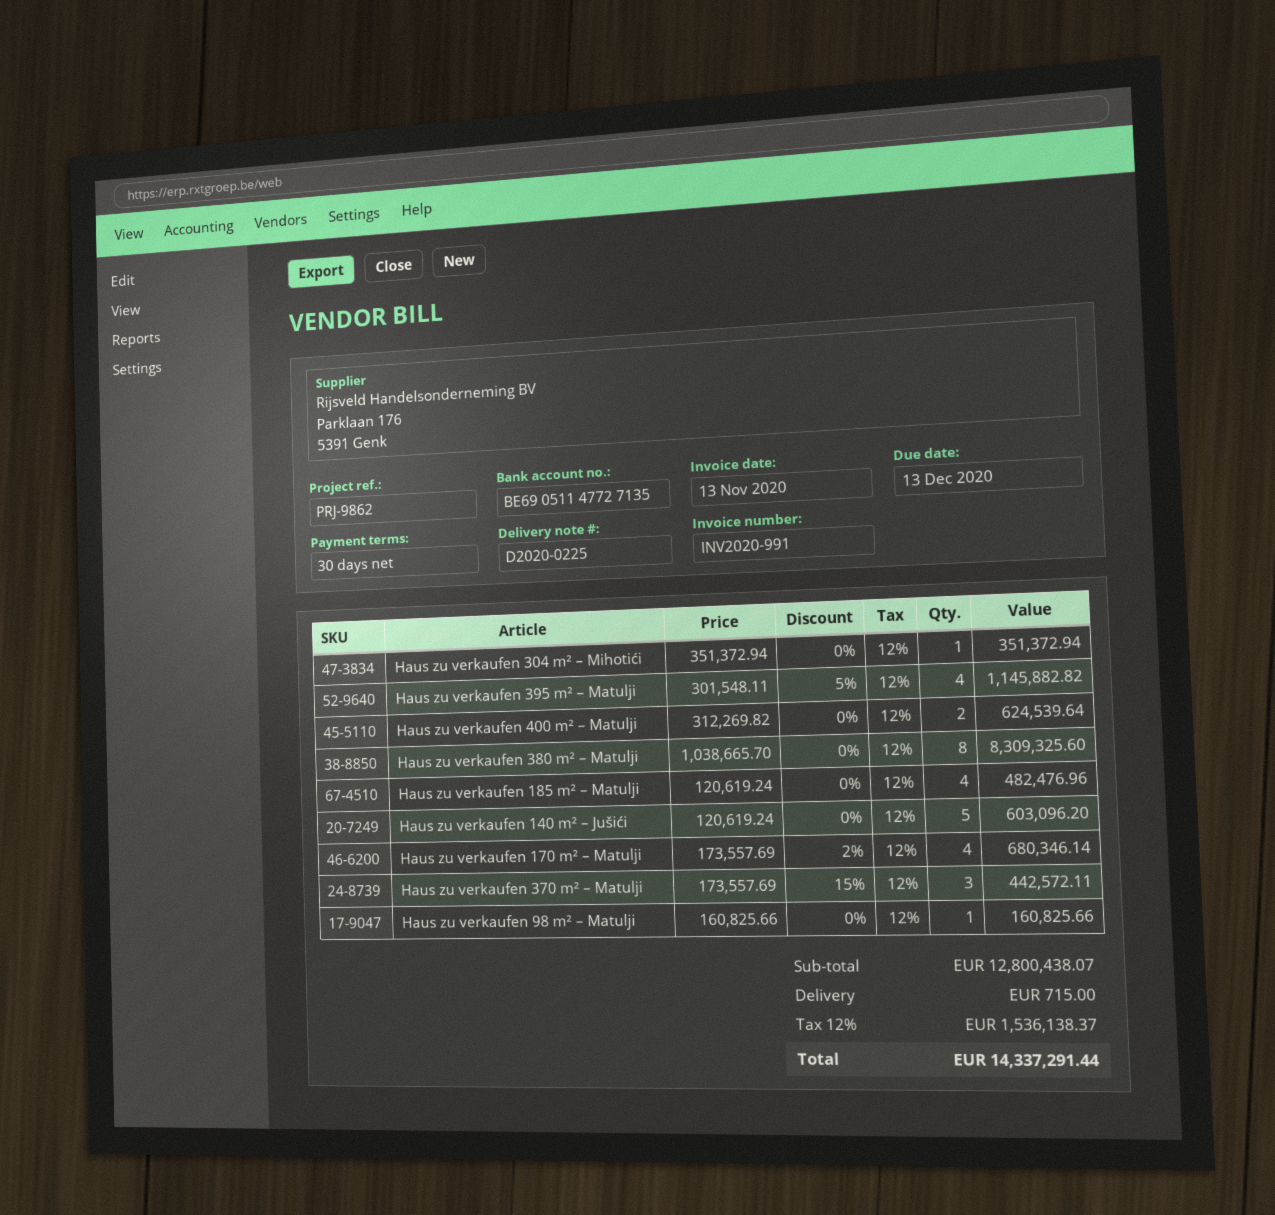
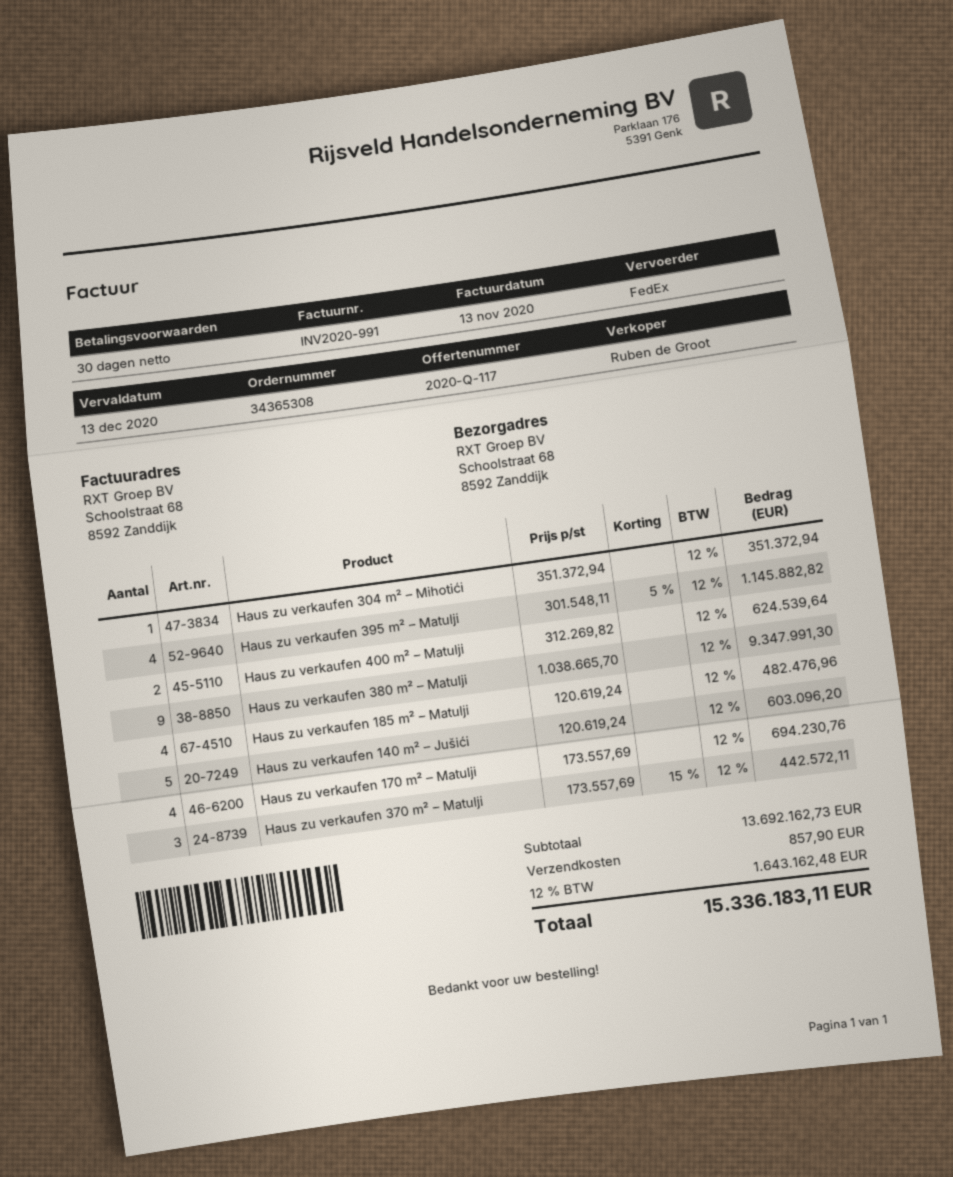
Haus zu verkaufen 380 m² – Matulji: 8 x 1038665.70 = 8309325.60 -> 9 x 1038665.70 = 9347991.30
Haus zu verkaufen 170 m² – Matulji: 4 x 173557.69 - 2% = 680346.14 -> 4 x 173557.69 = 694230.76
Haus zu verkaufen 98 m² – Matulji: 1 x 160825.66 = 160825.66 -> none
subtotal: 12800438.07 -> 13692162.73
shipping: 715.00 -> 857.90
tax: 12% = 1536138.37 -> 12% = 1643162.48
total: 14337291.44 -> 15336183.11

